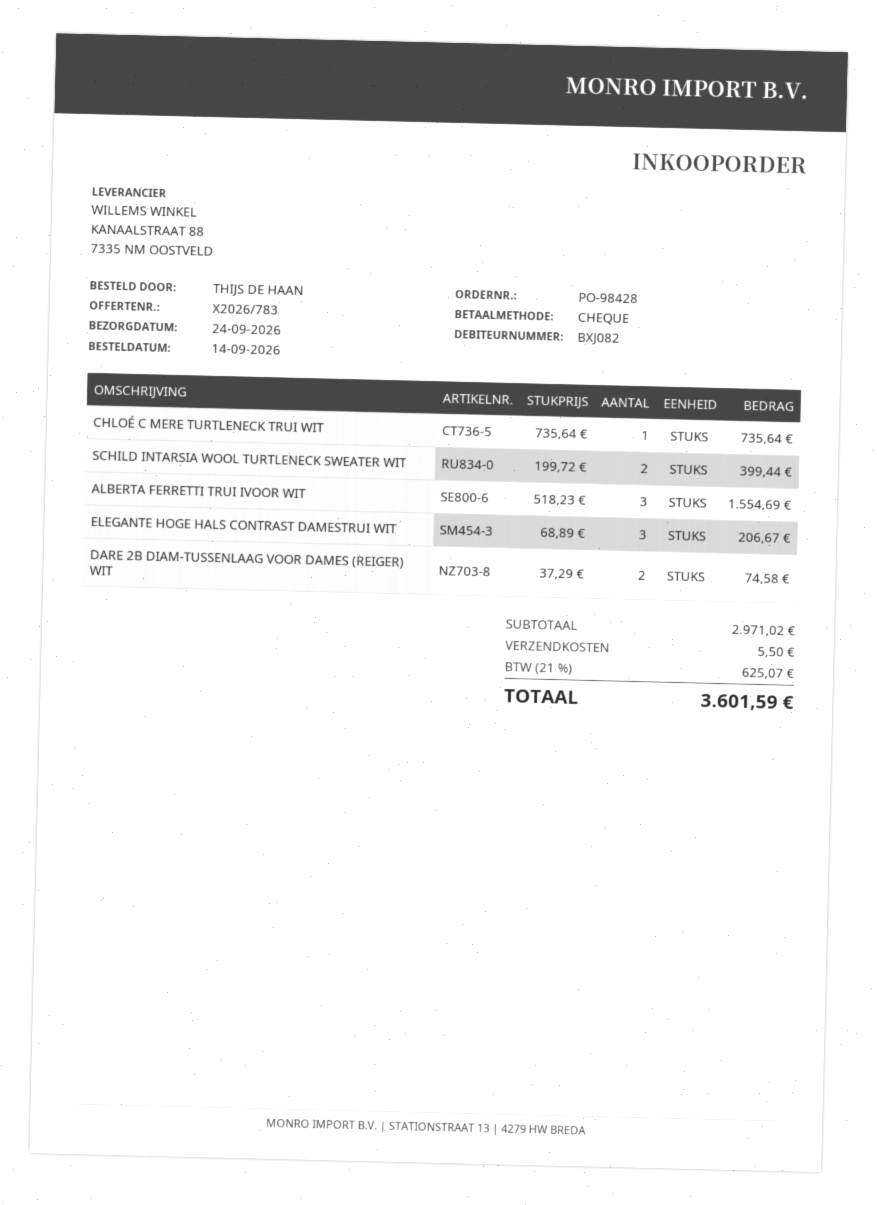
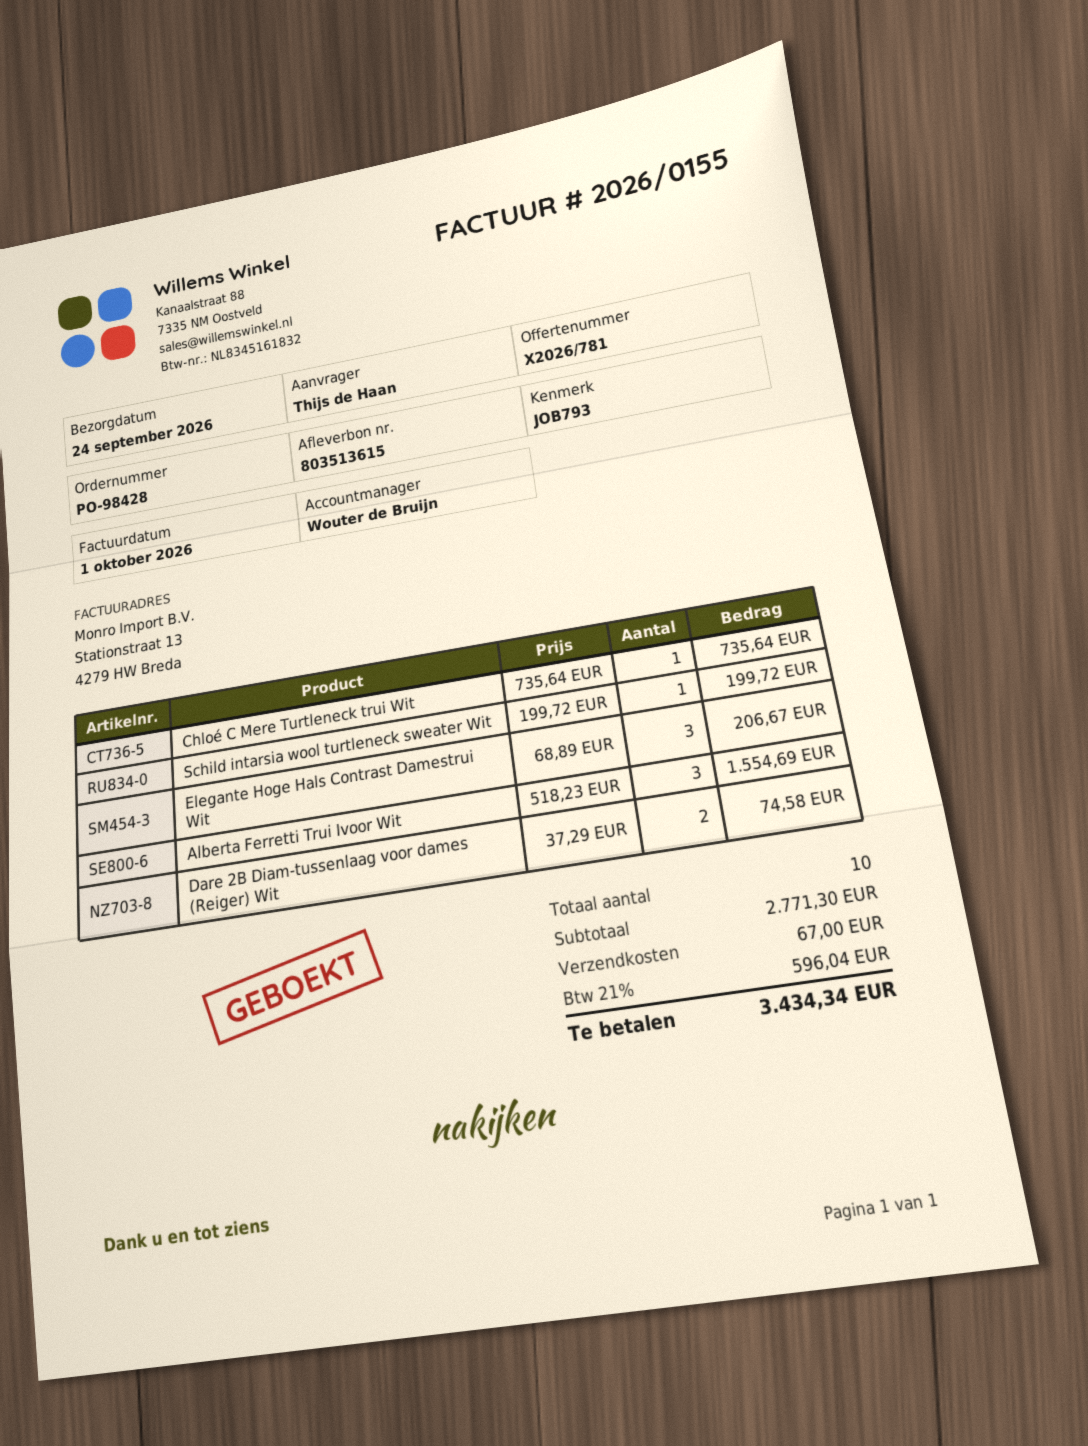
quote number: X2026/783 -> X2026/781
SCHILD INTARSIA WOOL TURTLENECK SWEATER WIT: 2 x 199.72 = 399.44 -> 1 x 199.72 = 199.72
subtotal: 2971.02 -> 2771.30
shipping: 5.50 -> 67.00
tax: 21% = 625.07 -> 21% = 596.04
total: 3601.59 -> 3434.34

